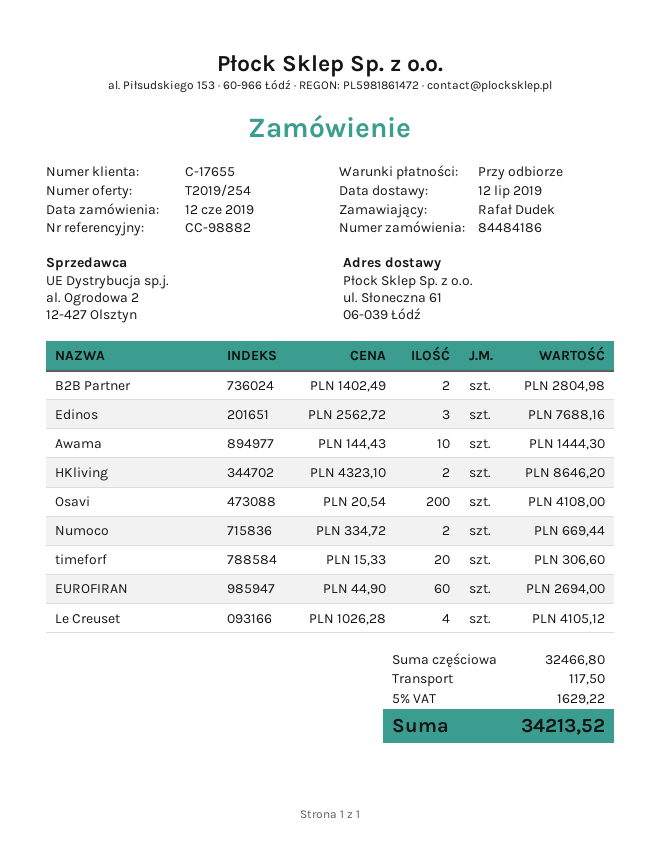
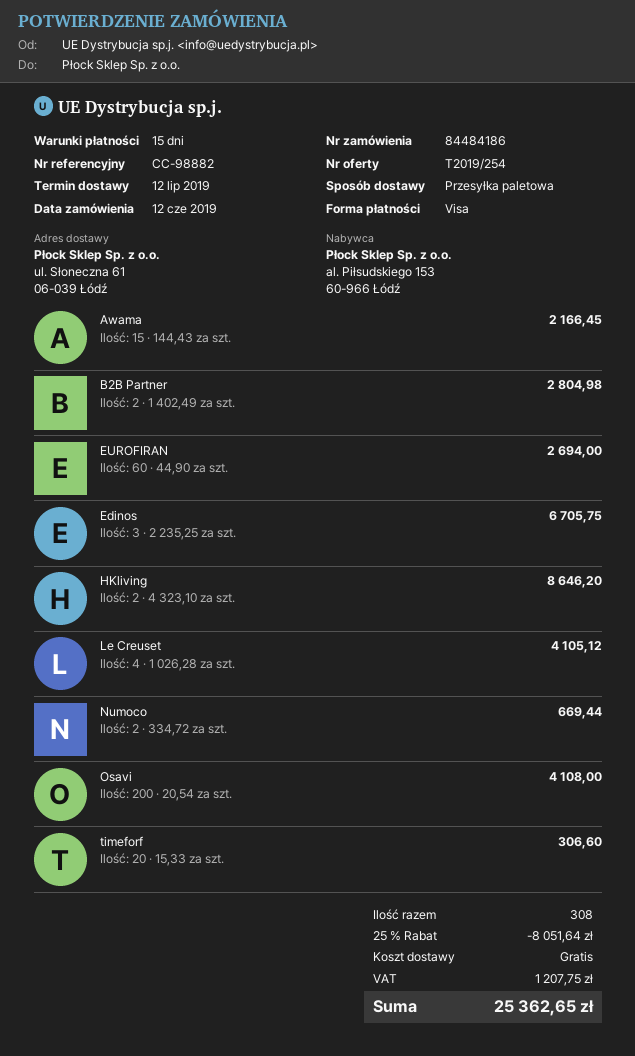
payment terms: on receipt -> 15 days
Edinos: 3 x 2562.72 = 7688.16 -> 3 x 2235.25 = 6705.75
Awama: 10 x 144.43 = 1444.30 -> 15 x 144.43 = 2166.45
discount: none -> 25% = 8051.64
shipping: 117.50 -> 0.00
tax: 1629.22 -> 1207.75
total: 34213.52 -> 25362.65

